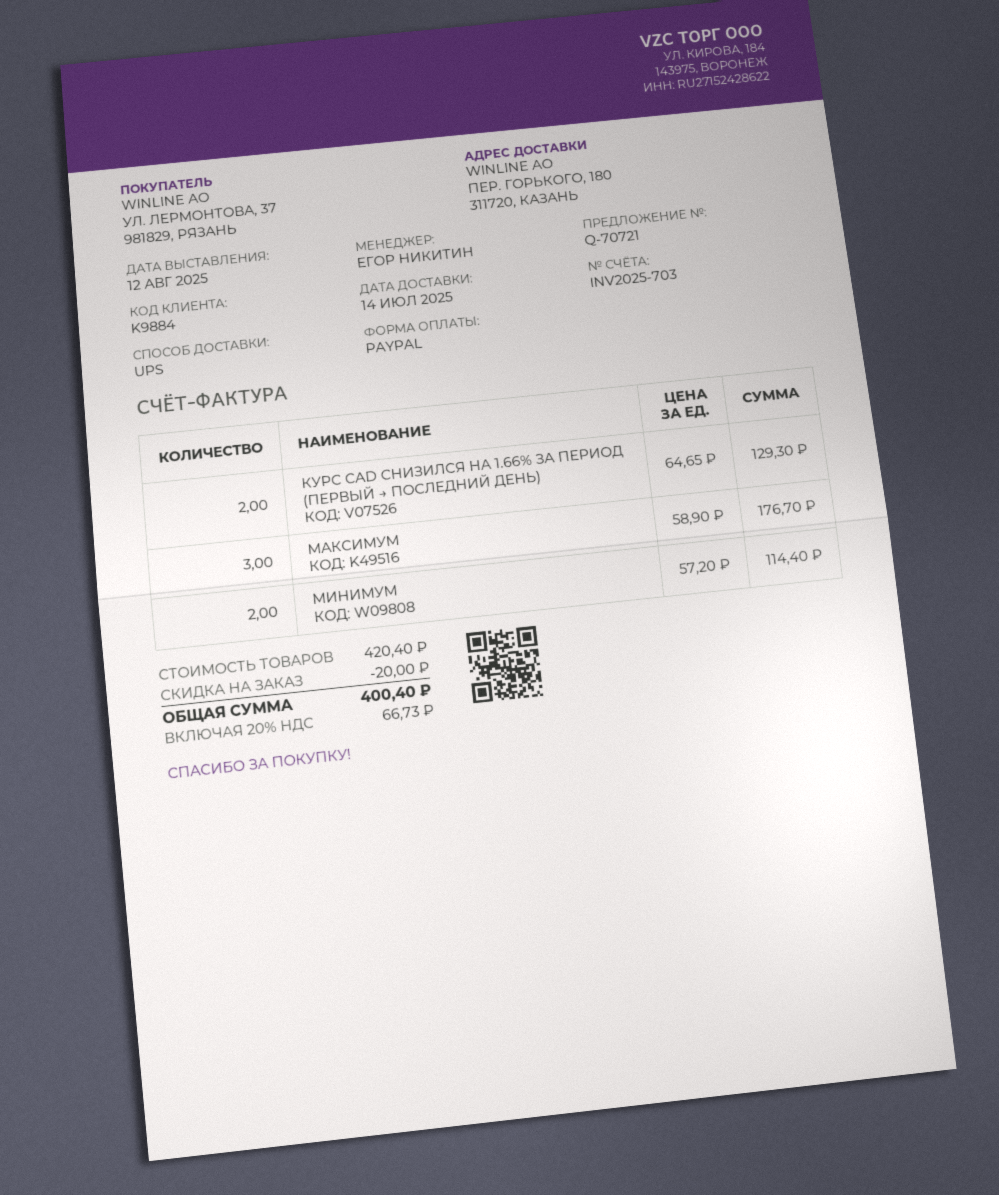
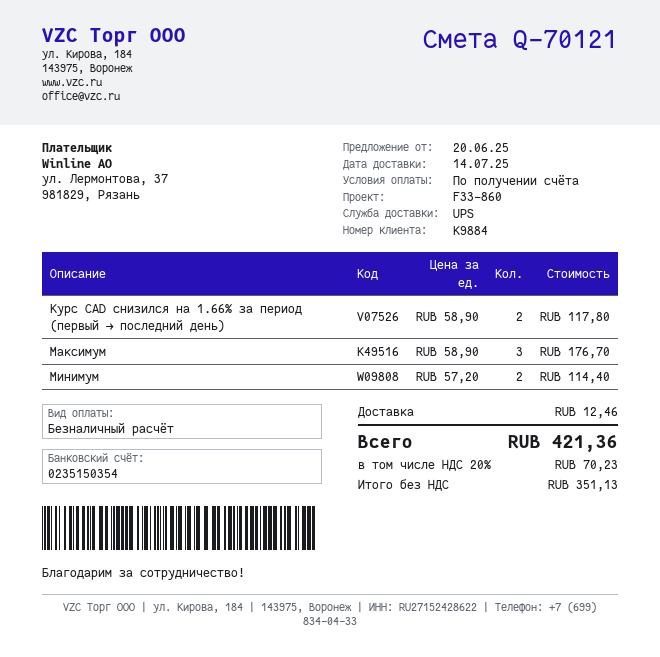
quote number: Q-70721 -> Q-70121
payment method: PayPal -> bank transfer
КУРС CAD СНИЗИЛСЯ НА 1.66% ЗА ПЕРИОД (ПЕРВЫЙ → ПОСЛЕДНИЙ ДЕНЬ): 2 x 64.65 = 129.30 -> 2 x 58.90 = 117.80
discount: 20.00 -> none
shipping: none -> 12.46
tax: 20% = 66.73 -> 20% = 70.23
total: 400.40 -> 421.36

